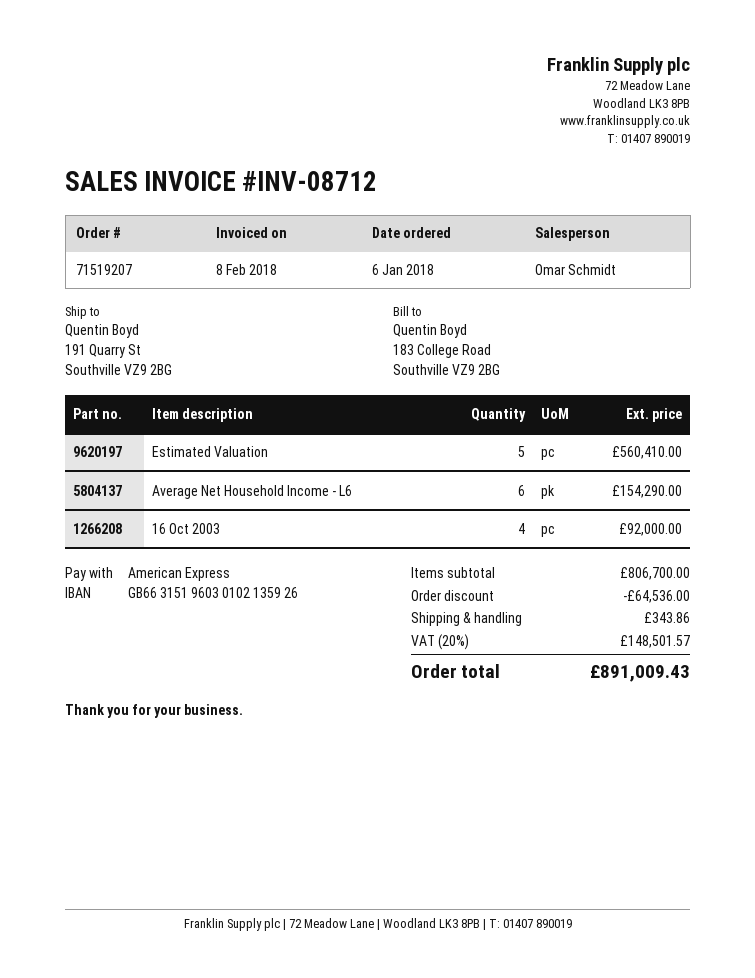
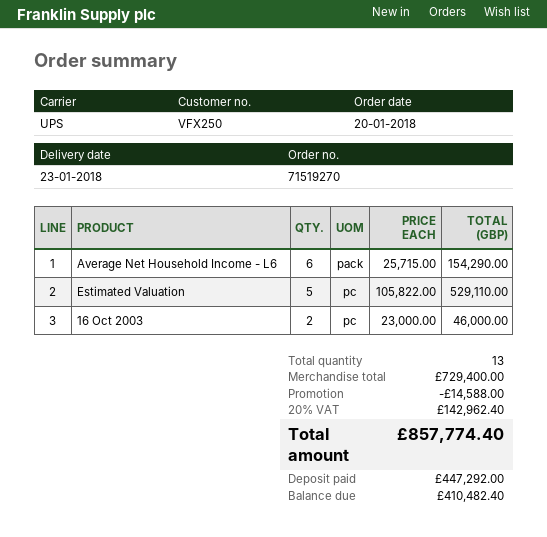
order number: 71519207 -> 71519270
order date: 2018-01-06 -> 2018-01-20
Estimated Valuation: 5 for 560410.00 -> 5 for 529110.00
16 Oct 2003: 4 for 92000.00 -> 2 for 46000.00
subtotal: 806700.00 -> 729400.00
discount: 64536.00 -> 14588.00
shipping: 343.86 -> none
tax: 20% = 148501.57 -> 20% = 142962.40
total: 891009.43 -> 857774.40

